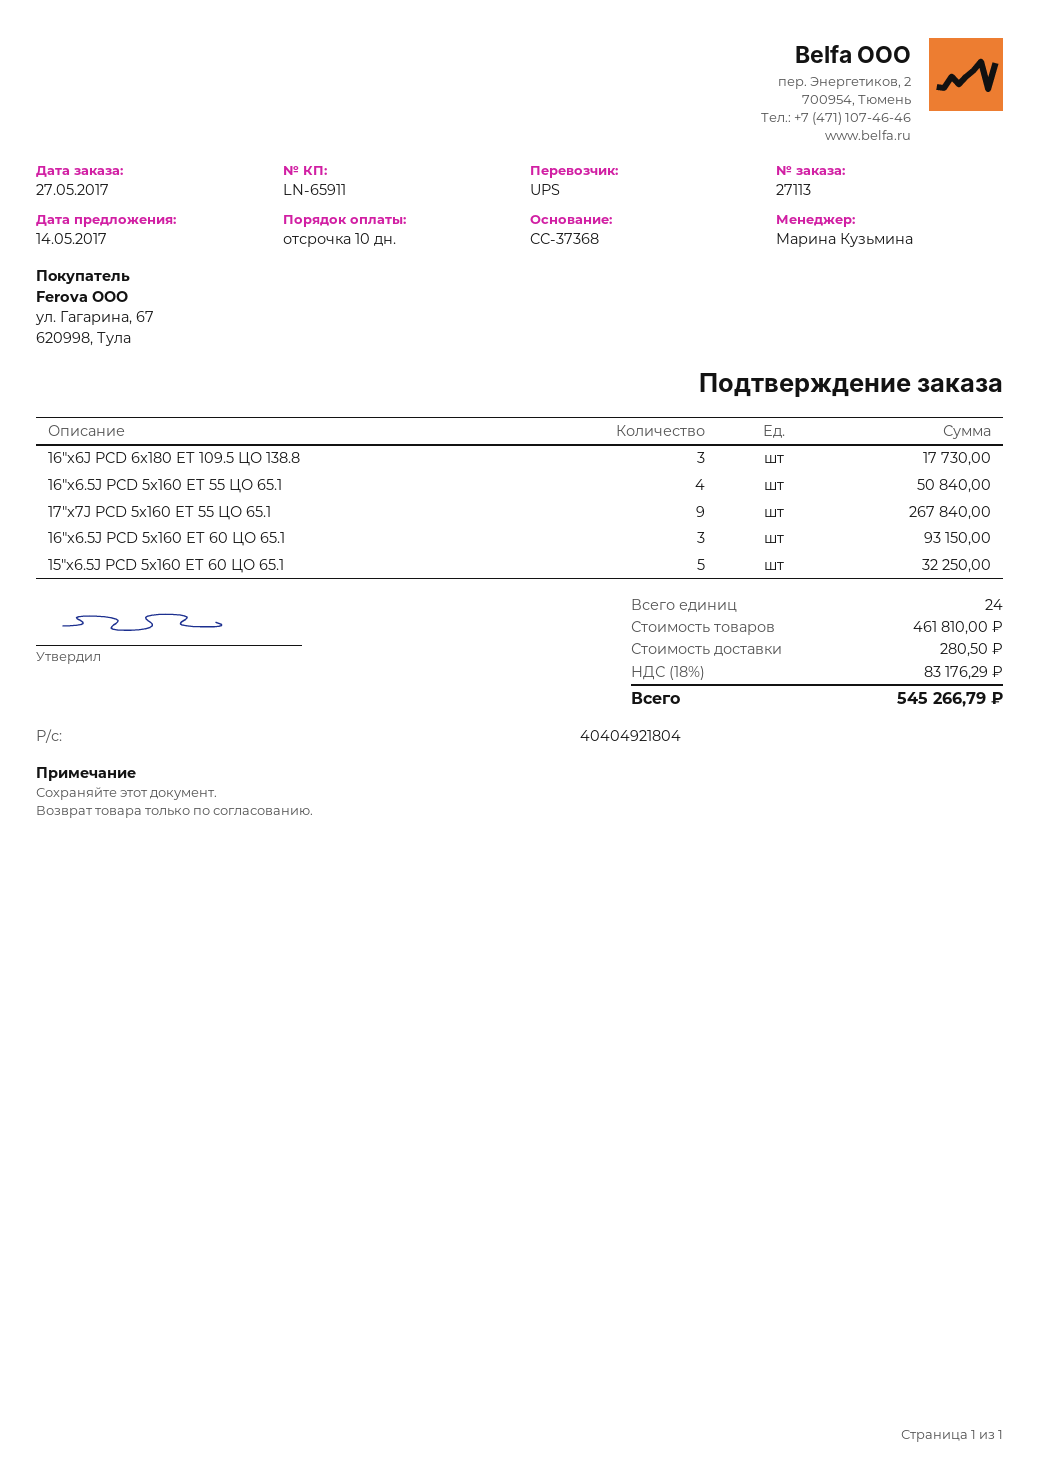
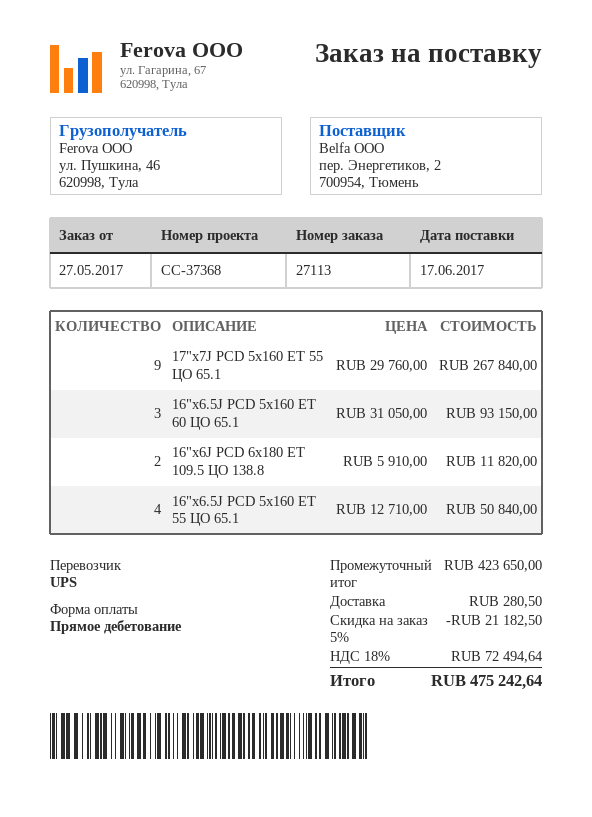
16"x6J PCD 6x180 ЕТ 109.5 ЦО 138.8: 3 for 17730.00 -> 2 for 11820.00
15"x6.5J PCD 5x160 ЕТ 60 ЦО 65.1: 5 for 32250.00 -> none
subtotal: 461810.00 -> 423650.00
discount: none -> 5% = 21182.50
tax: 18% = 83176.29 -> 18% = 72494.64
total: 545266.79 -> 475242.64

